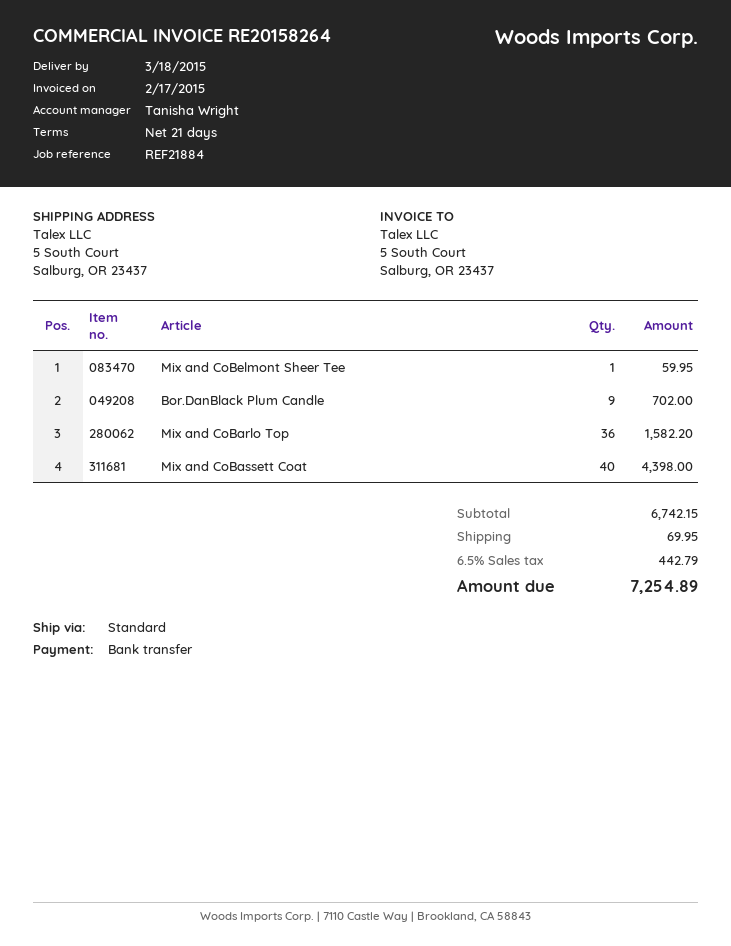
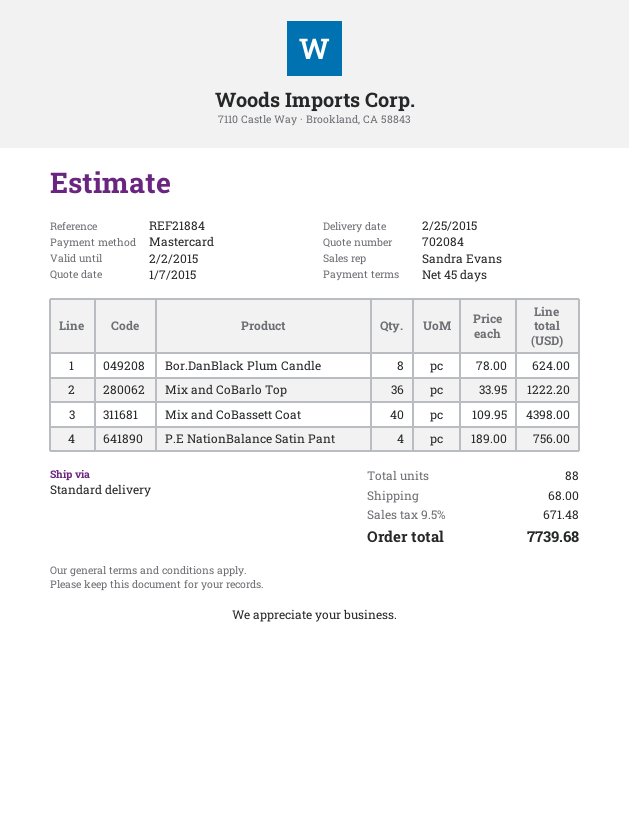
delivery date: 2015-03-18 -> 2015-02-25
payment terms: 21 days -> 45 days
sales rep: Tanisha Wright -> Sandra Evans
payment method: bank transfer -> Mastercard
Mix and CoBelmont Sheer Tee: 1 for 59.95 -> none
Bor.DanBlack Plum Candle: 9 for 702.00 -> 8 for 624.00
Mix and CoBarlo Top: 36 for 1582.20 -> 36 for 1222.20
P.E NationBalance Satin Pant: none -> 4 for 756.00
shipping: 69.95 -> 68.00
tax: 6.5% = 442.79 -> 9.5% = 671.48
total: 7254.89 -> 7739.68

